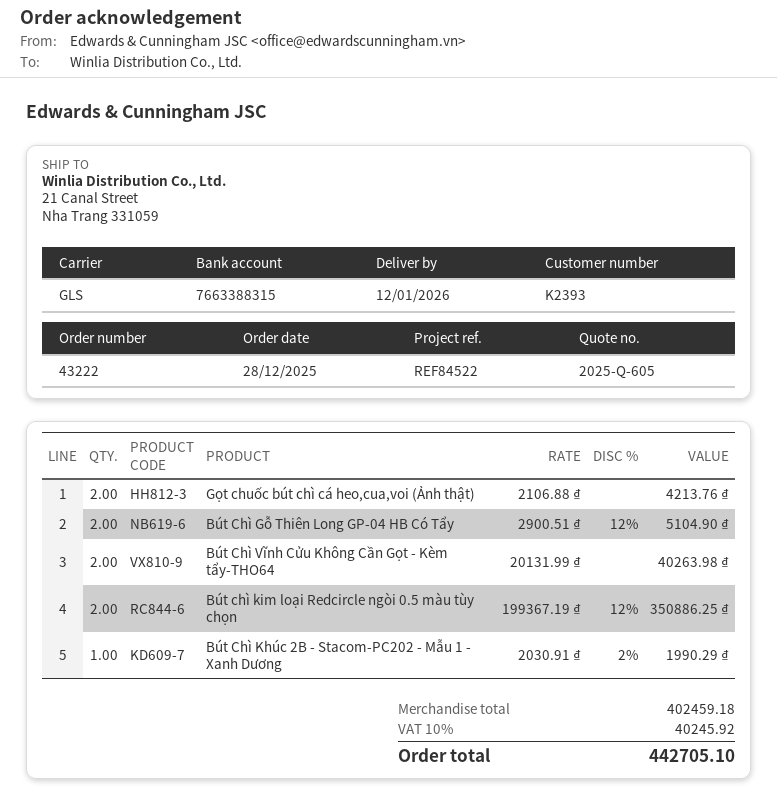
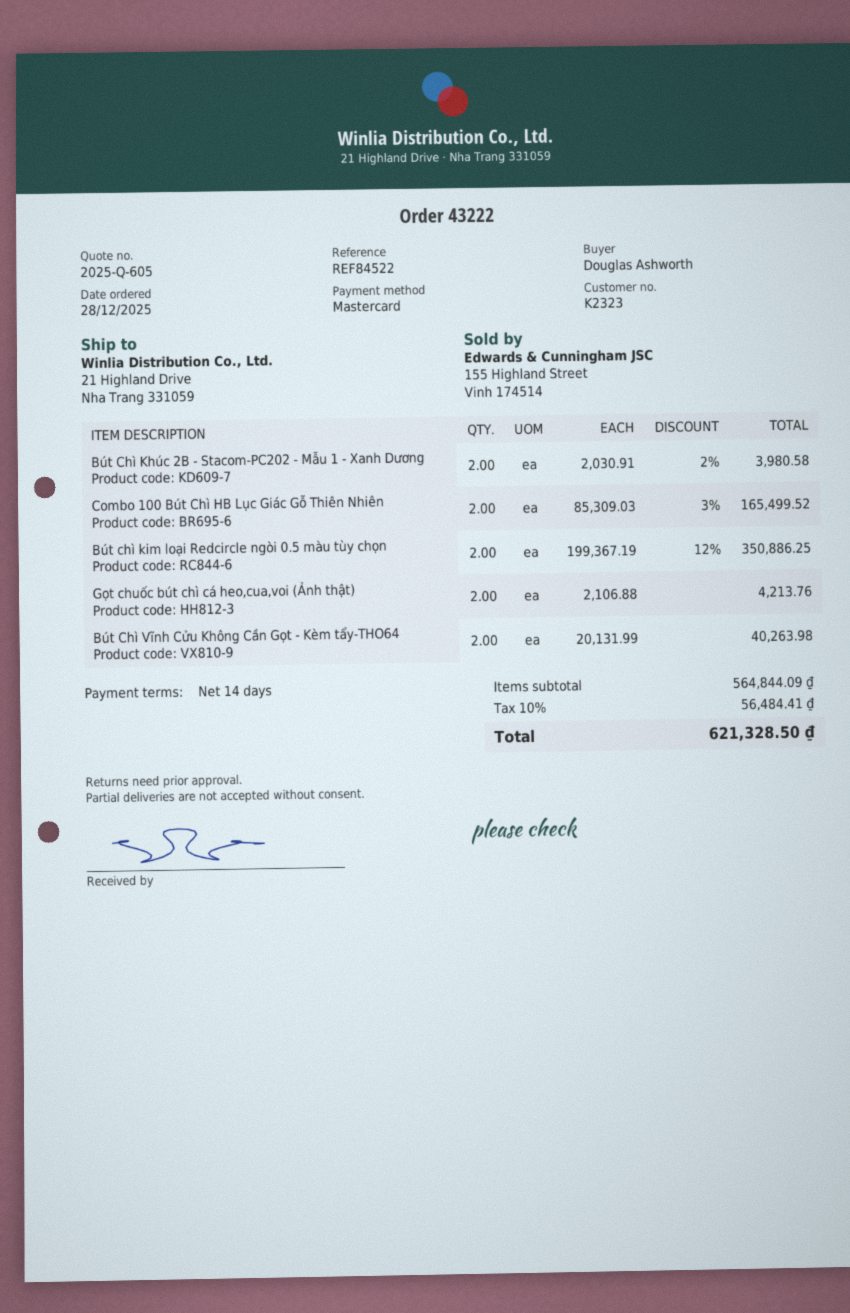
customer number: K2393 -> K2323
ship to: 21 Canal Street, Nha Trang 331059 -> 21 Highland Drive, Nha Trang 331059
Bút Chì Gỗ Thiên Long GP-04 HB Có Tẩy: 2 x 2900.51 - 12% = 5104.90 -> none
Bút Chì Khúc 2B - Stacom-PC202 - Mẫu 1 - Xanh Dương: 1 x 2030.91 - 2% = 1990.29 -> 2 x 2030.91 - 2% = 3980.58
Combo 100 Bút Chì HB Lục Giác Gỗ Thiên Nhiên: none -> 2 x 85309.03 - 3% = 165499.52
subtotal: 402459.18 -> 564844.09
tax: 10% = 40245.92 -> 10% = 56484.41
total: 442705.10 -> 621328.50

